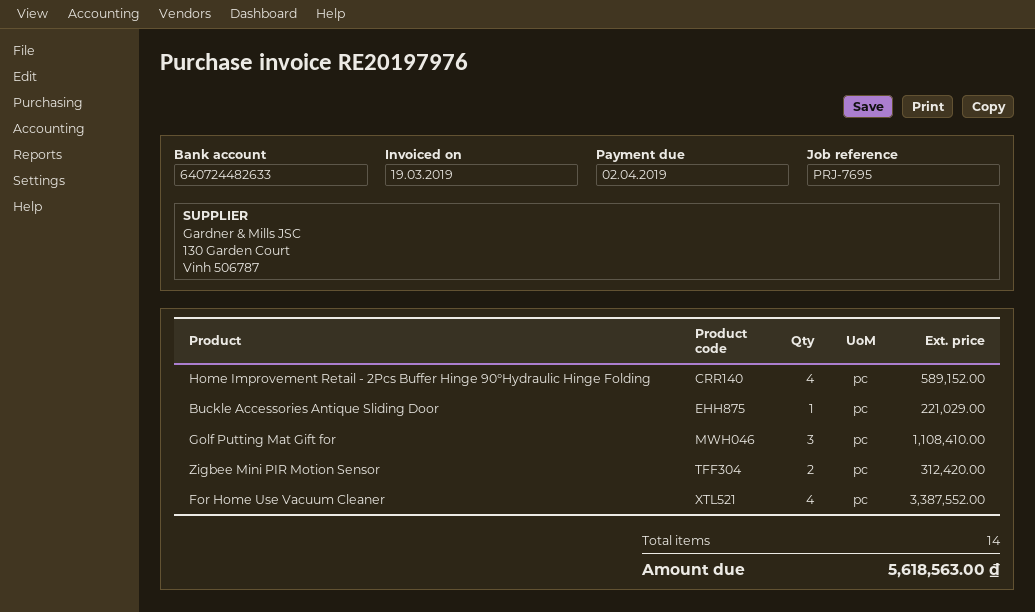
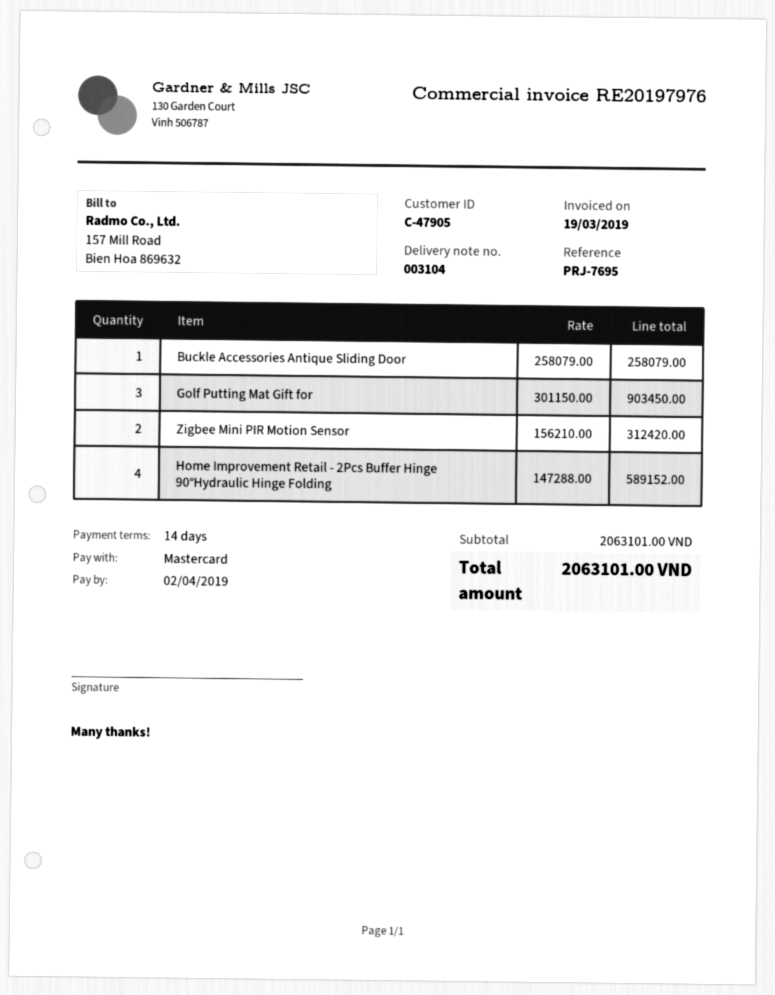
Buckle Accessories Antique Sliding Door: 1 for 221029.00 -> 1 for 258079.00
Golf Putting Mat Gift for: 3 for 1108410.00 -> 3 for 903450.00
For Home Use Vacuum Cleaner: 4 for 3387552.00 -> none
total: 5618563.00 -> 2063101.00

